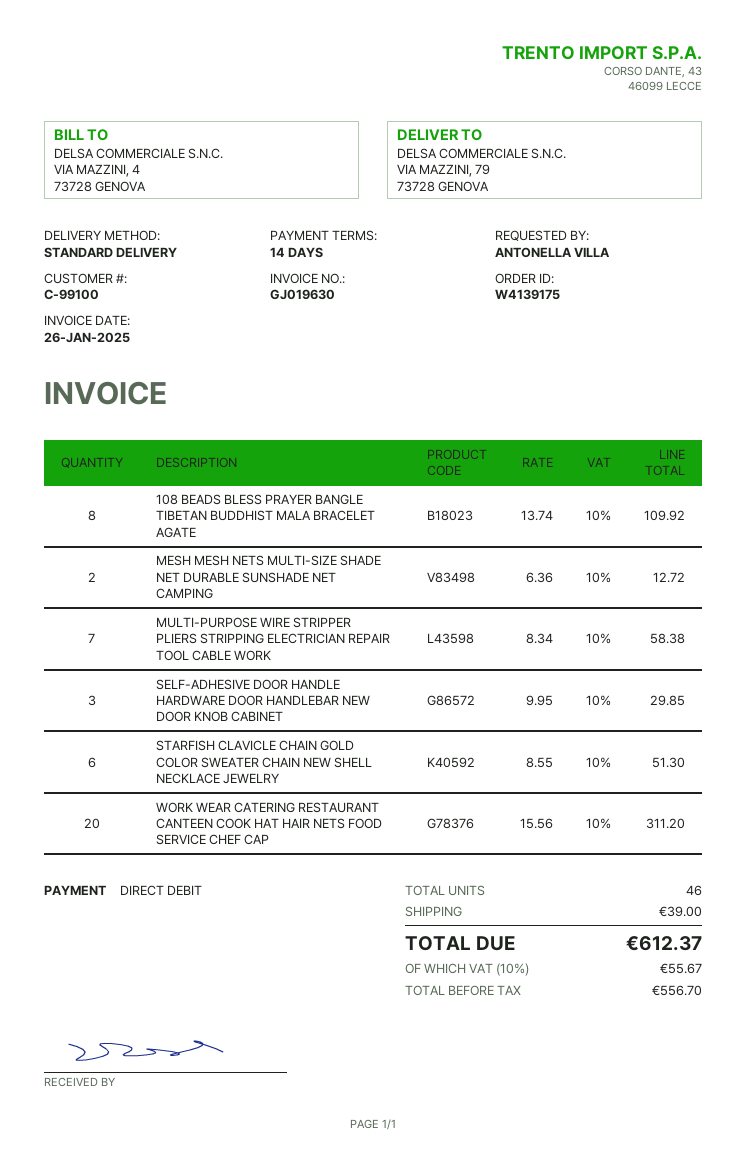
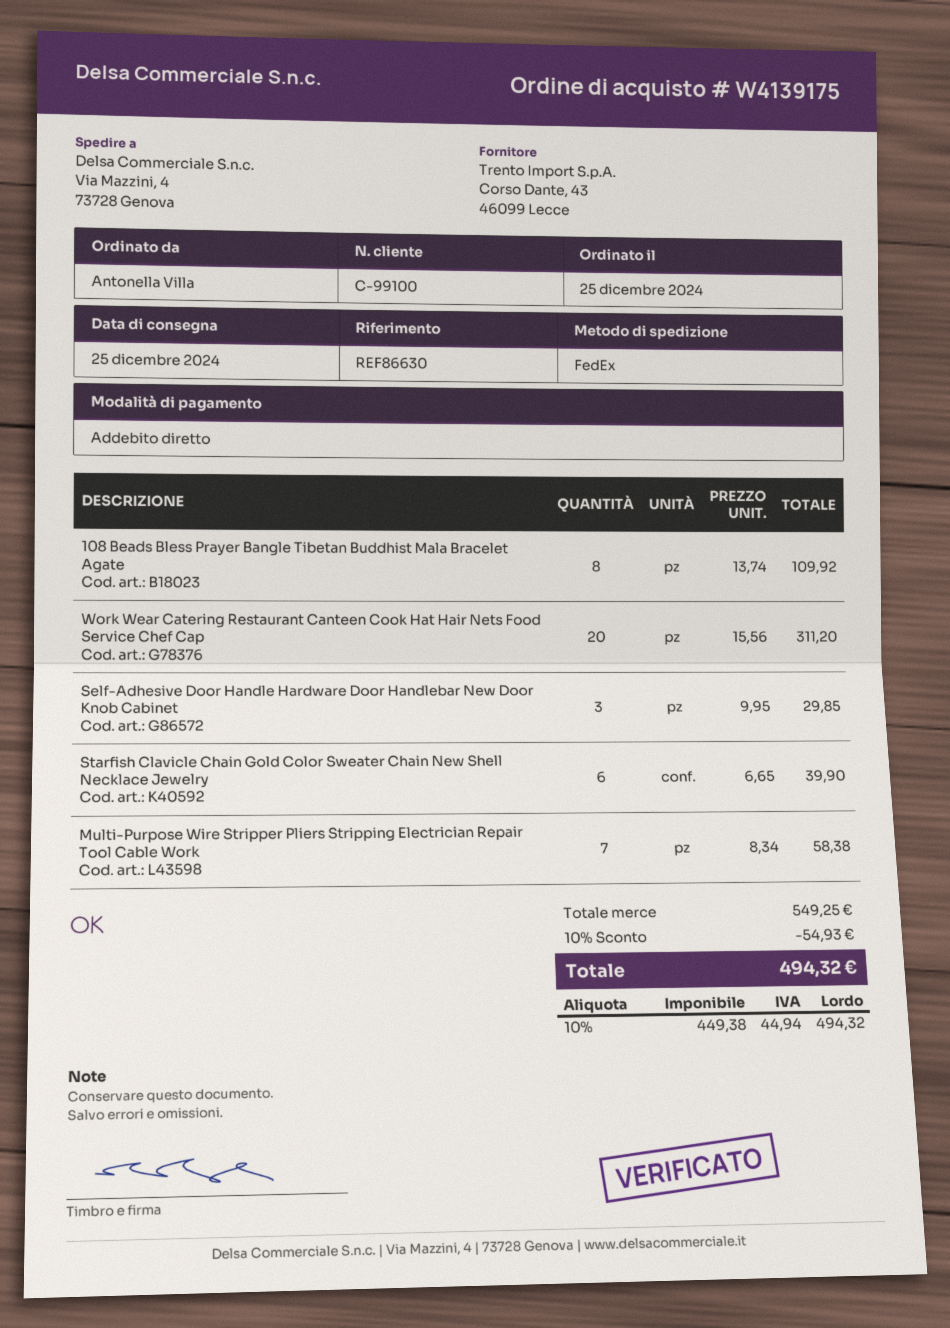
shipping method: standard -> FedEx
ship to: VIA MAZZINI, 79, 73728 GENOVA -> Via Mazzini, 4, 73728 Genova
MESH MESH NETS MULTI-SIZE SHADE NET DURABLE SUNSHADE NET CAMPING: 2 x 6.36 = 12.72 -> none
STARFISH CLAVICLE CHAIN GOLD COLOR SWEATER CHAIN NEW SHELL NECKLACE JEWELRY: 6 x 8.55 = 51.30 -> 6 x 6.65 = 39.90
discount: none -> 10% = 54.93
shipping: 39.00 -> none
net: 556.70 -> 449.38
tax: 10% = 55.67 -> 10% = 44.94
total: 612.37 -> 494.32

